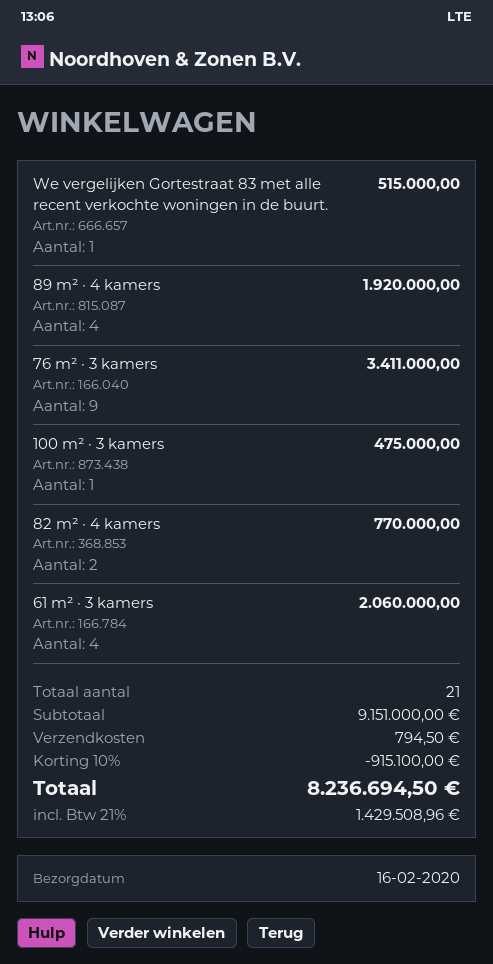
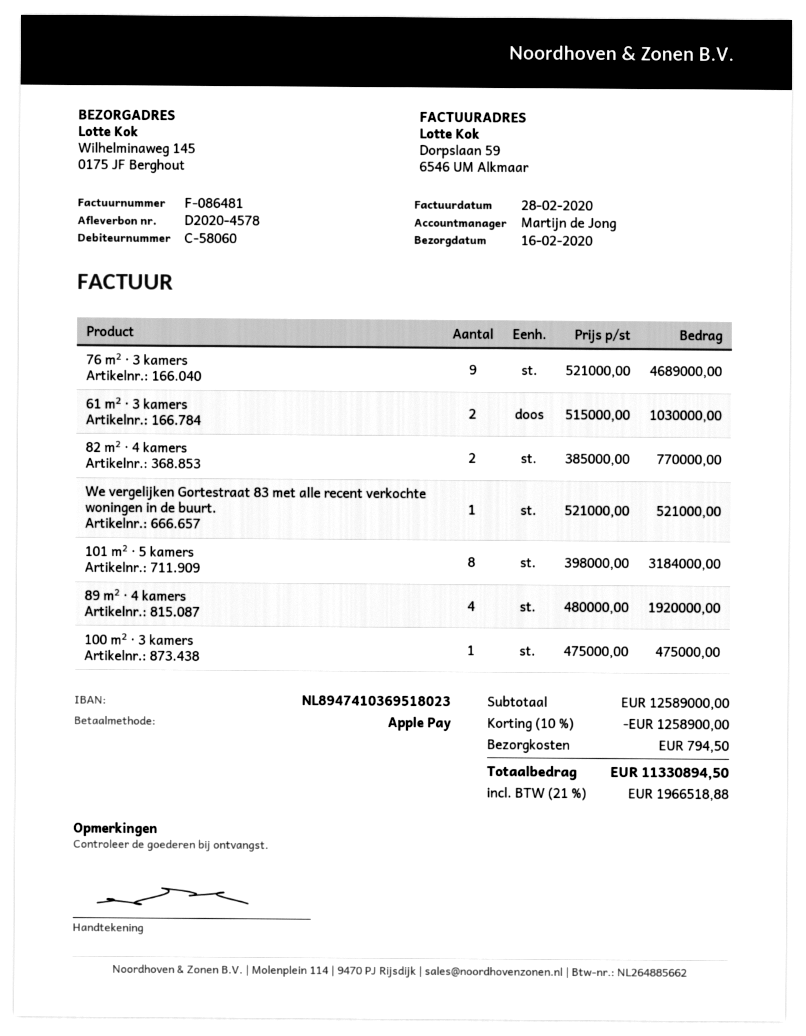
We vergelijken Gortestraat 83 met alle recent verkochte woningen in de buurt.: 1 for 515000.00 -> 1 for 521000.00
76 m² · 3 kamers: 9 for 3411000.00 -> 9 for 4689000.00
61 m² · 3 kamers: 4 for 2060000.00 -> 2 for 1030000.00
101 m² · 5 kamers: none -> 8 for 3184000.00
subtotal: 9151000.00 -> 12589000.00
discount: 10% = 915100.00 -> 10% = 1258900.00
tax: 21% = 1429508.96 -> 21% = 1966518.88
total: 8236694.50 -> 11330894.50

